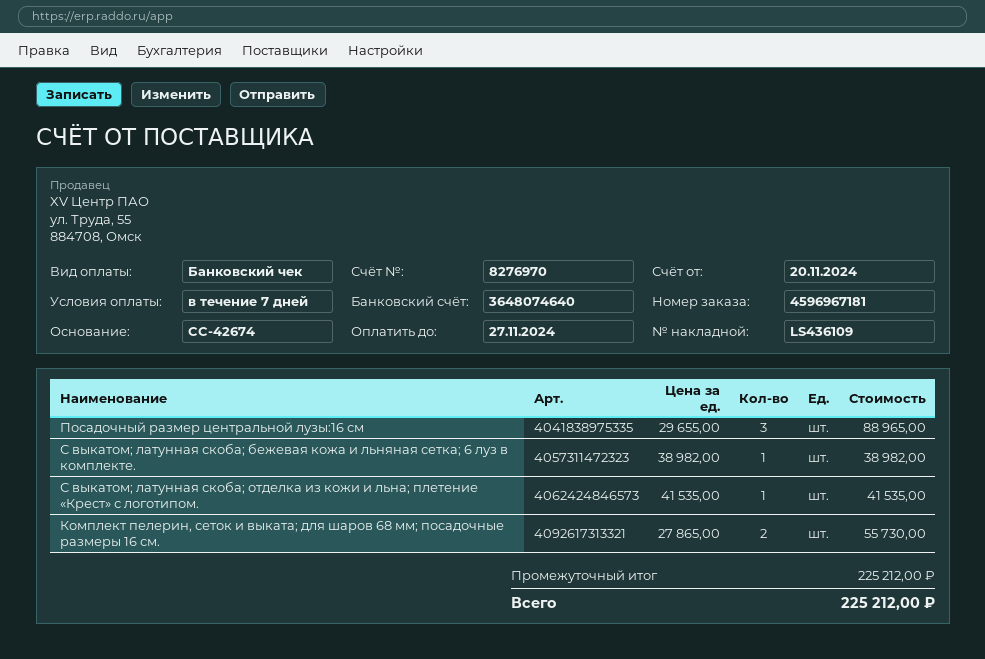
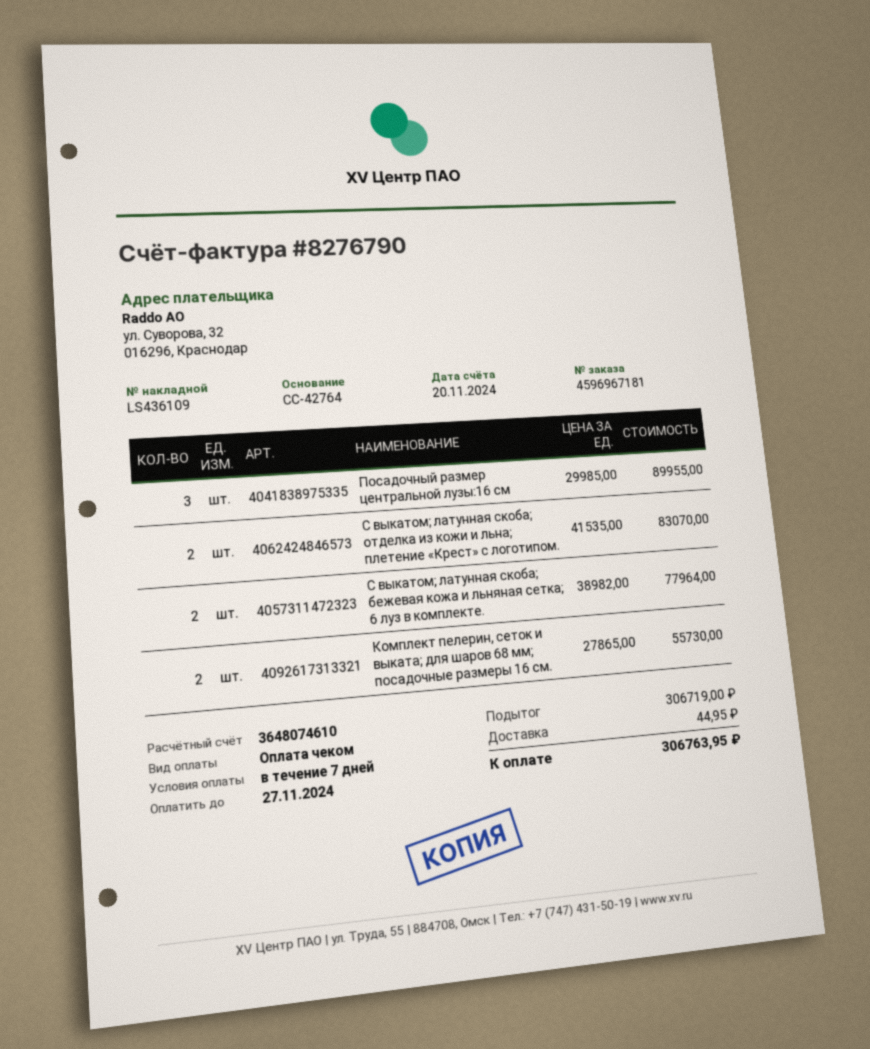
invoice number: 8276970 -> 8276790
reference: CC-42674 -> CC-42764
bank account: 3648074640 -> 3648074610
Посадочный размер центральной лузы:16 см: 3 x 29655.00 = 88965.00 -> 3 x 29985.00 = 89955.00
С выкатом; латунная скоба; бежевая кожа и льняная сетка; 6 луз в комплекте.: 1 x 38982.00 = 38982.00 -> 2 x 38982.00 = 77964.00
С выкатом; латунная скоба; отделка из кожи и льна; плетение «Крест» с логотипом.: 1 x 41535.00 = 41535.00 -> 2 x 41535.00 = 83070.00
subtotal: 225212.00 -> 306719.00
shipping: none -> 44.95
total: 225212.00 -> 306763.95

